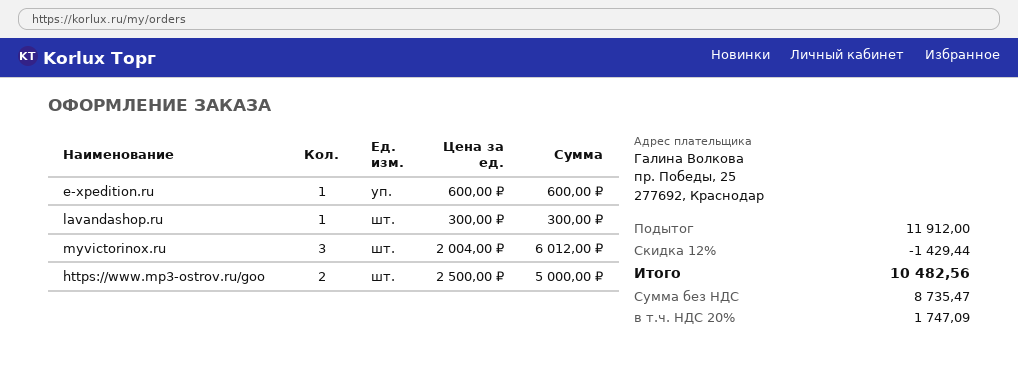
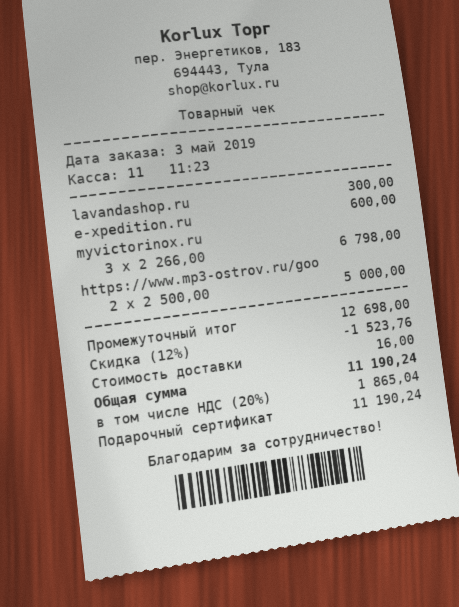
myvictorinox.ru: 3 x 2004.00 = 6012.00 -> 3 x 2266.00 = 6798.00
subtotal: 11912.00 -> 12698.00
discount: 12% = 1429.44 -> 12% = 1523.76
shipping: none -> 16.00
tax: 20% = 1747.09 -> 20% = 1865.04
total: 10482.56 -> 11190.24

